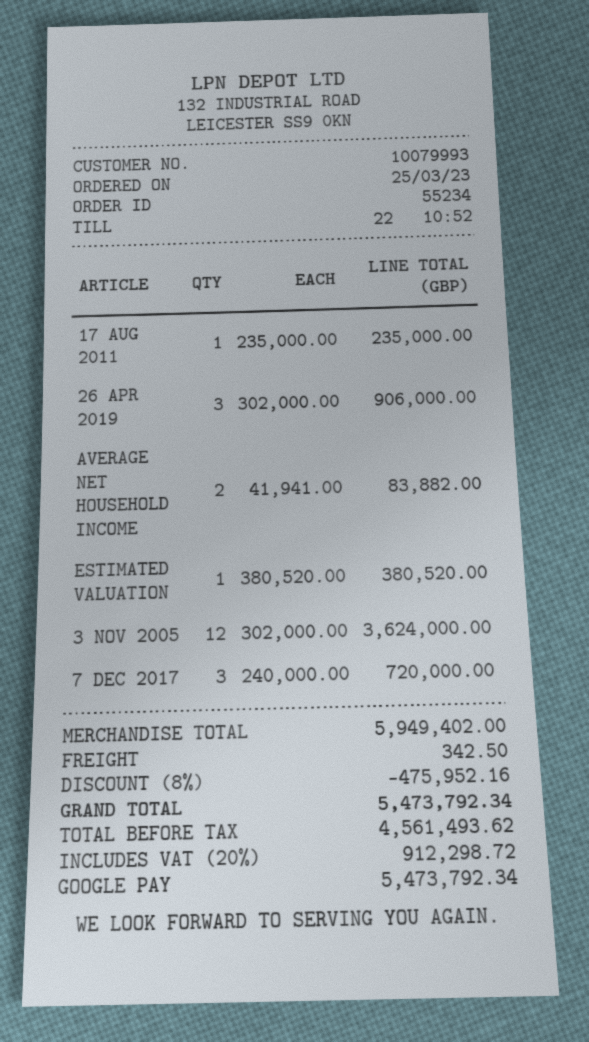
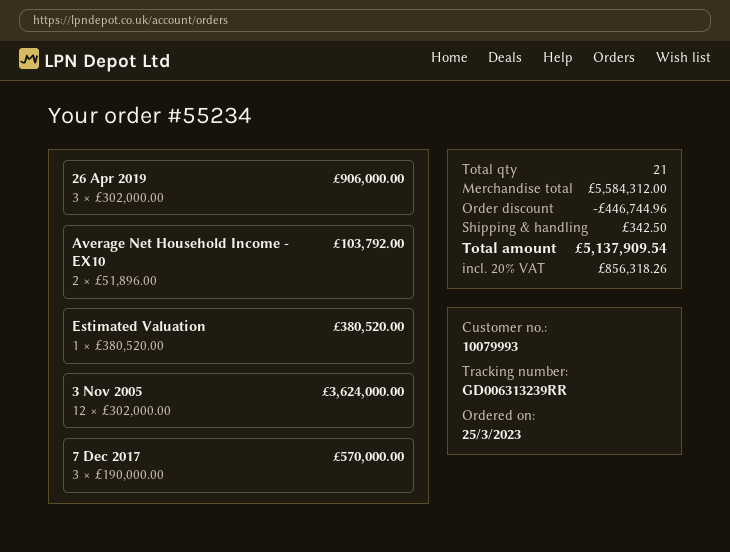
17 AUG 2011: 1 x 235000.00 = 235000.00 -> none
AVERAGE NET HOUSEHOLD INCOME: 2 x 41941.00 = 83882.00 -> 2 x 51896.00 = 103792.00
7 DEC 2017: 3 x 240000.00 = 720000.00 -> 3 x 190000.00 = 570000.00
subtotal: 5949402.00 -> 5584312.00
discount: 475952.16 -> 446744.96
tax: 20% = 912298.72 -> 20% = 856318.26
total: 5473792.34 -> 5137909.54

